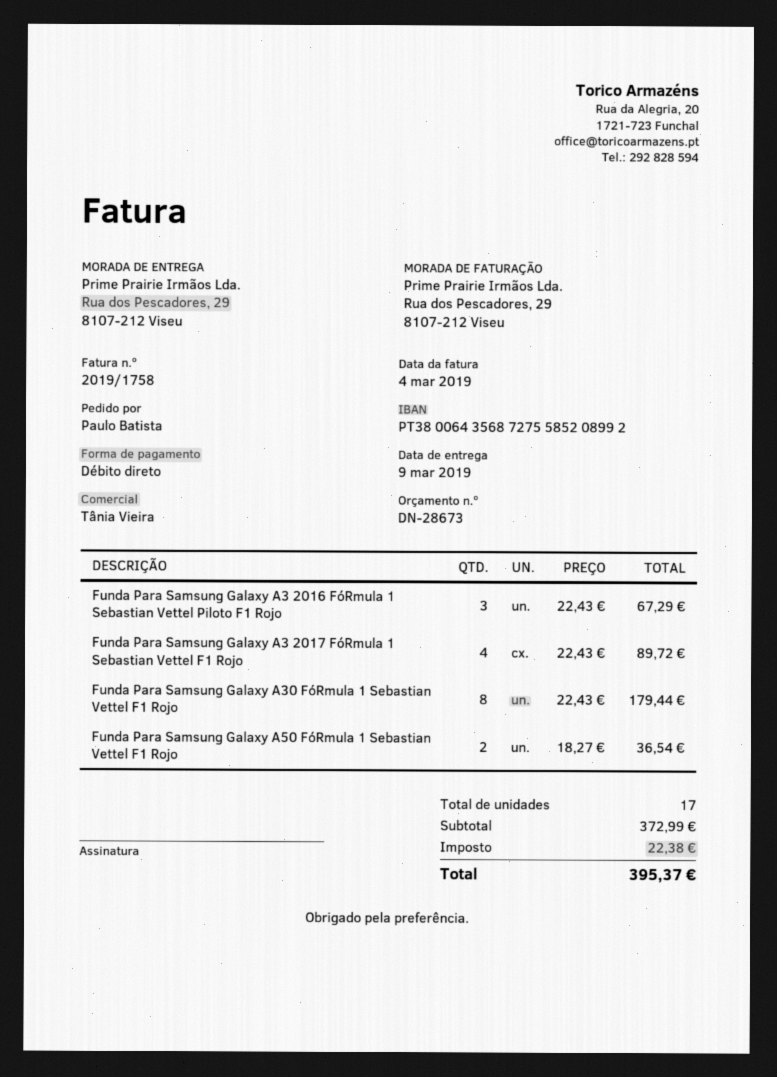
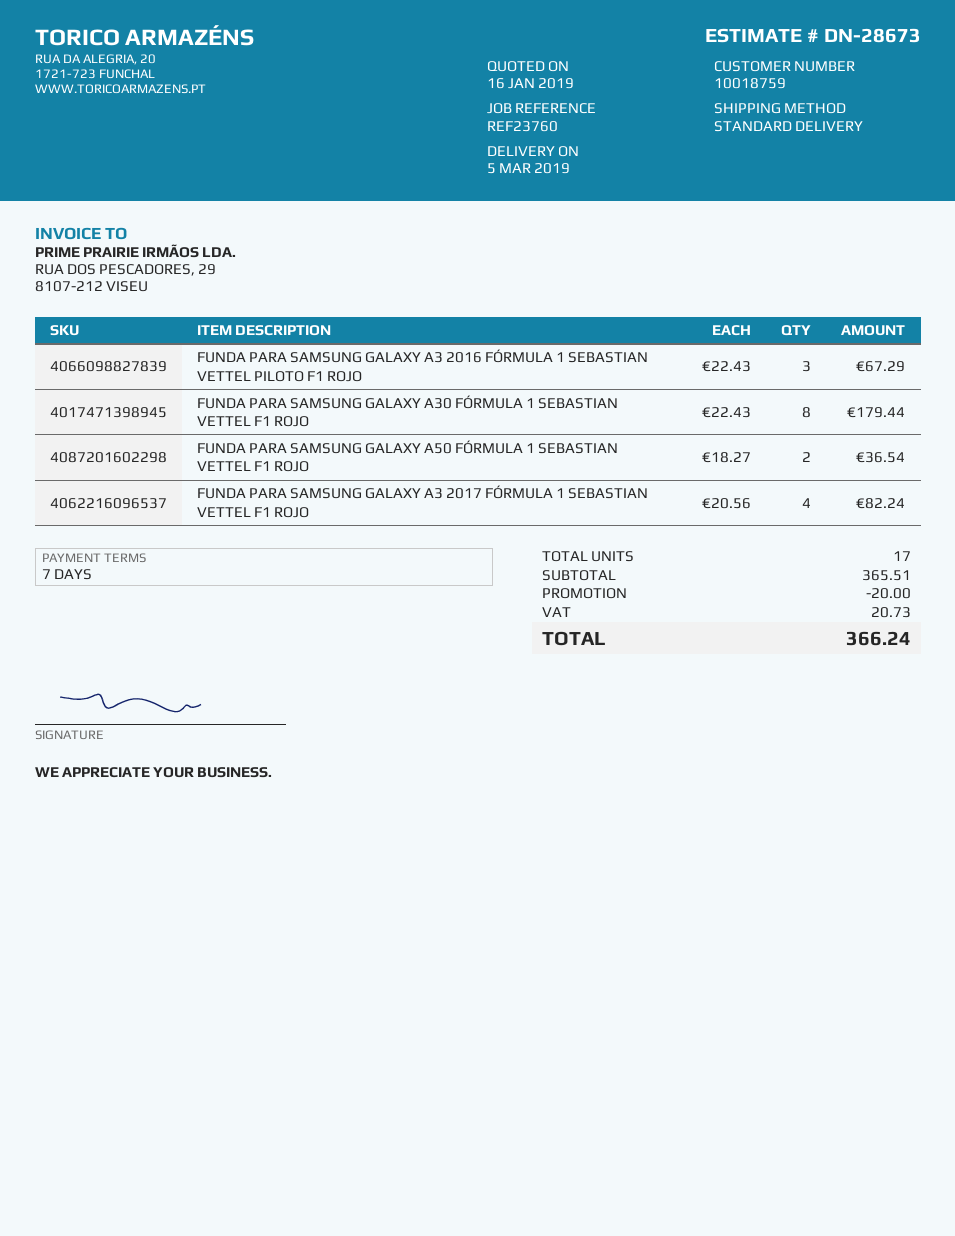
delivery date: 2019-03-09 -> 2019-03-05
Funda Para Samsung Galaxy A3 2017 FóRmula 1 Sebastian Vettel F1 Rojo: 4 x 22.43 = 89.72 -> 4 x 20.56 = 82.24
subtotal: 372.99 -> 365.51
discount: none -> 20.00
tax: 22.38 -> 20.73
total: 395.37 -> 366.24

